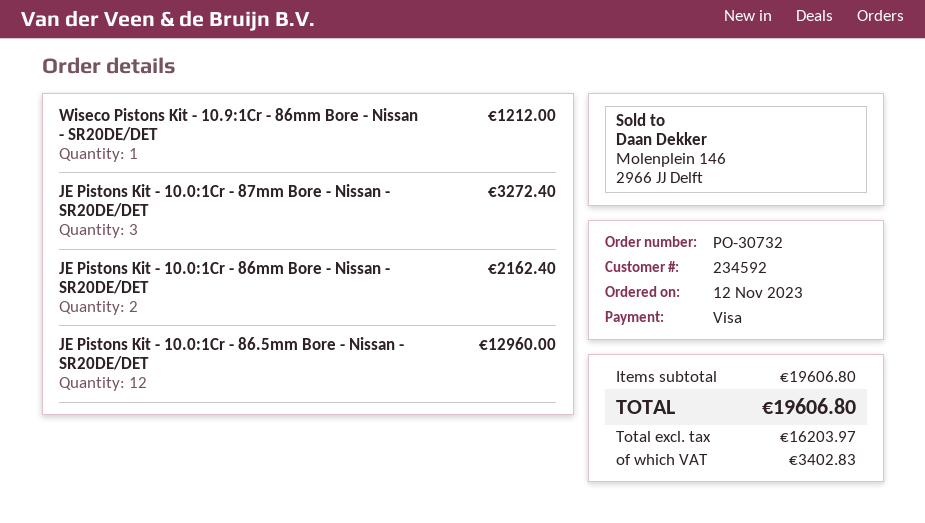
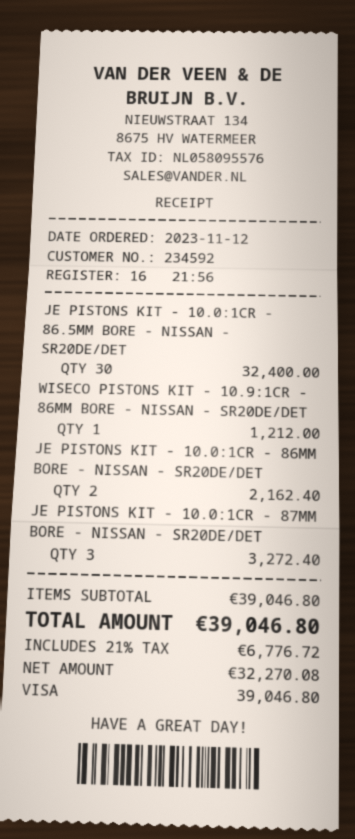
JE Pistons Kit - 10.0:1Cr - 86.5mm Bore - Nissan - SR20DE/DET: 12 for 12960.00 -> 30 for 32400.00
subtotal: 19606.80 -> 39046.80
net: 16203.97 -> 32270.08
tax: 3402.83 -> 6776.72
total: 19606.80 -> 39046.80

